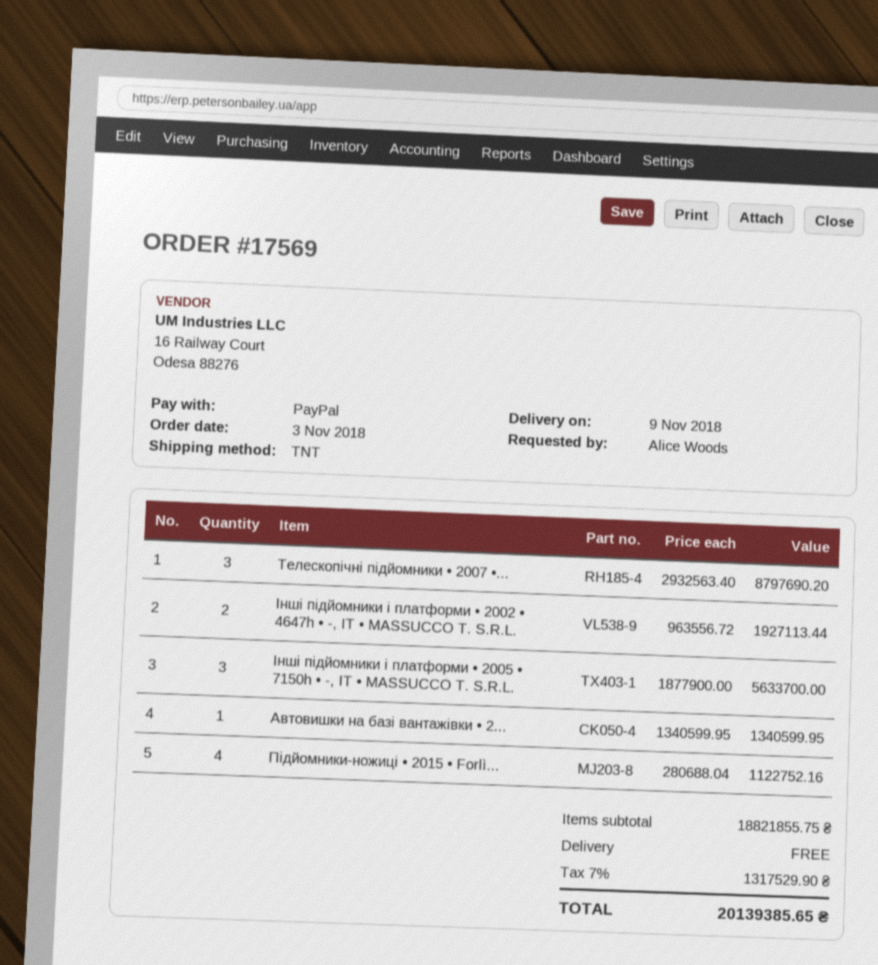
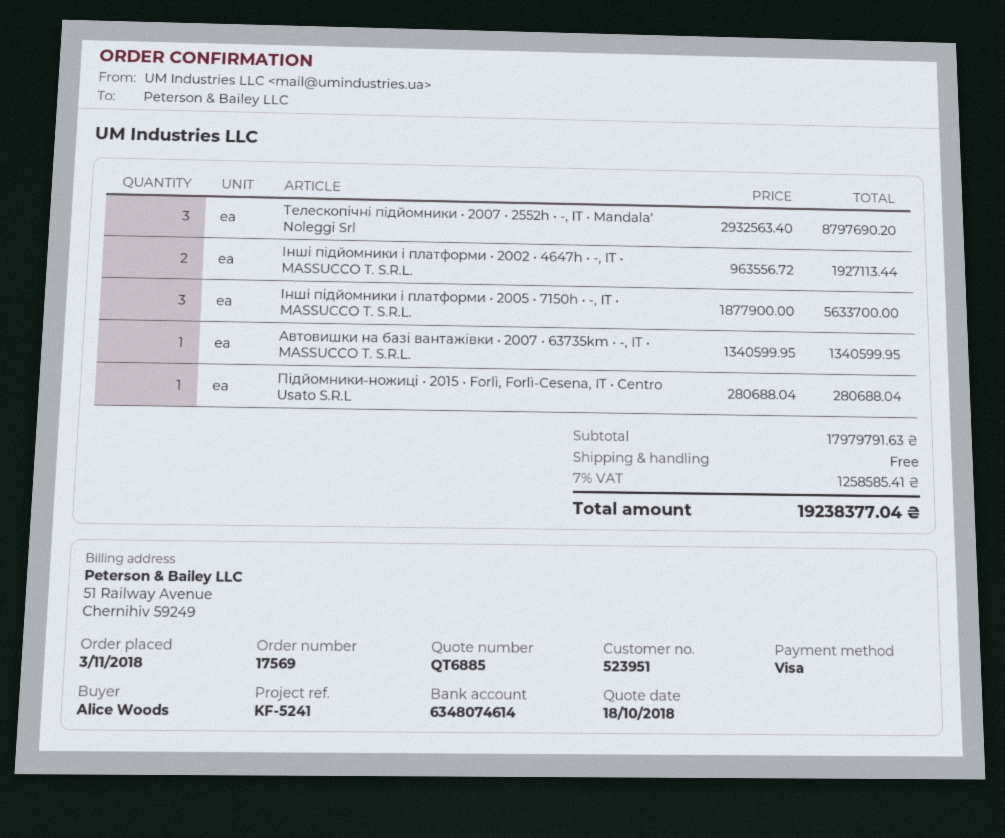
payment method: PayPal -> Visa
Підйомники-ножиці • 2015 • Forlì...: 4 x 280688.04 = 1122752.16 -> 1 x 280688.04 = 280688.04
subtotal: 18821855.75 -> 17979791.63
tax: 7% = 1317529.90 -> 7% = 1258585.41
total: 20139385.65 -> 19238377.04

